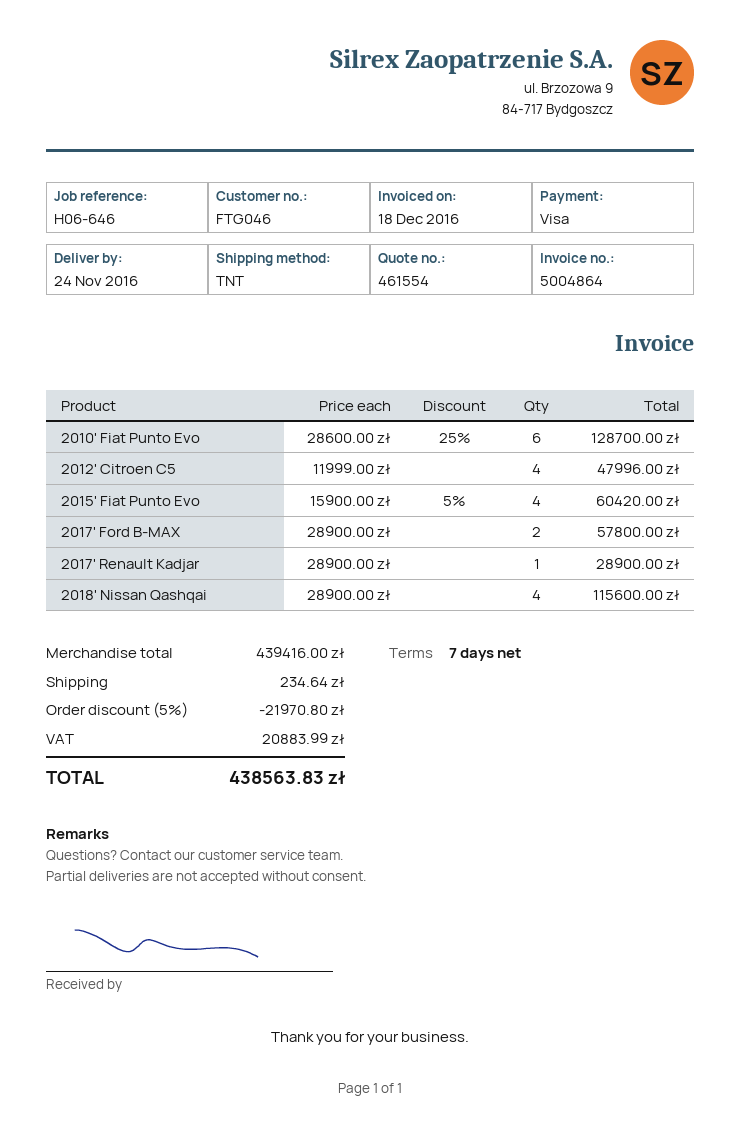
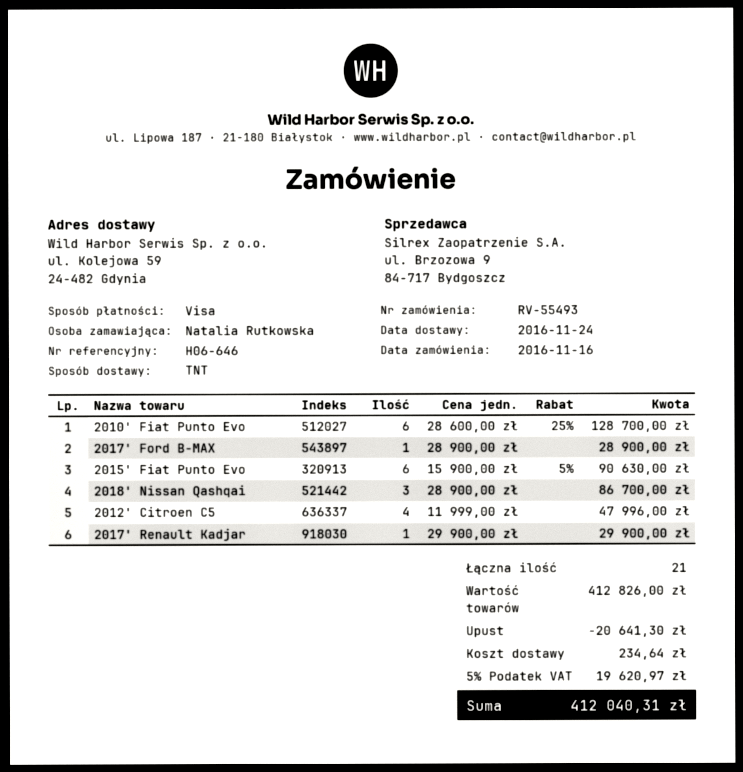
2015' Fiat Punto Evo: 4 x 15900.00 - 5% = 60420.00 -> 6 x 15900.00 - 5% = 90630.00
2017' Ford B-MAX: 2 x 28900.00 = 57800.00 -> 1 x 28900.00 = 28900.00
2017' Renault Kadjar: 1 x 28900.00 = 28900.00 -> 1 x 29900.00 = 29900.00
2018' Nissan Qashqai: 4 x 28900.00 = 115600.00 -> 3 x 28900.00 = 86700.00
subtotal: 439416.00 -> 412826.00
discount: 21970.80 -> 20641.30
tax: 20883.99 -> 19620.97
total: 438563.83 -> 412040.31

